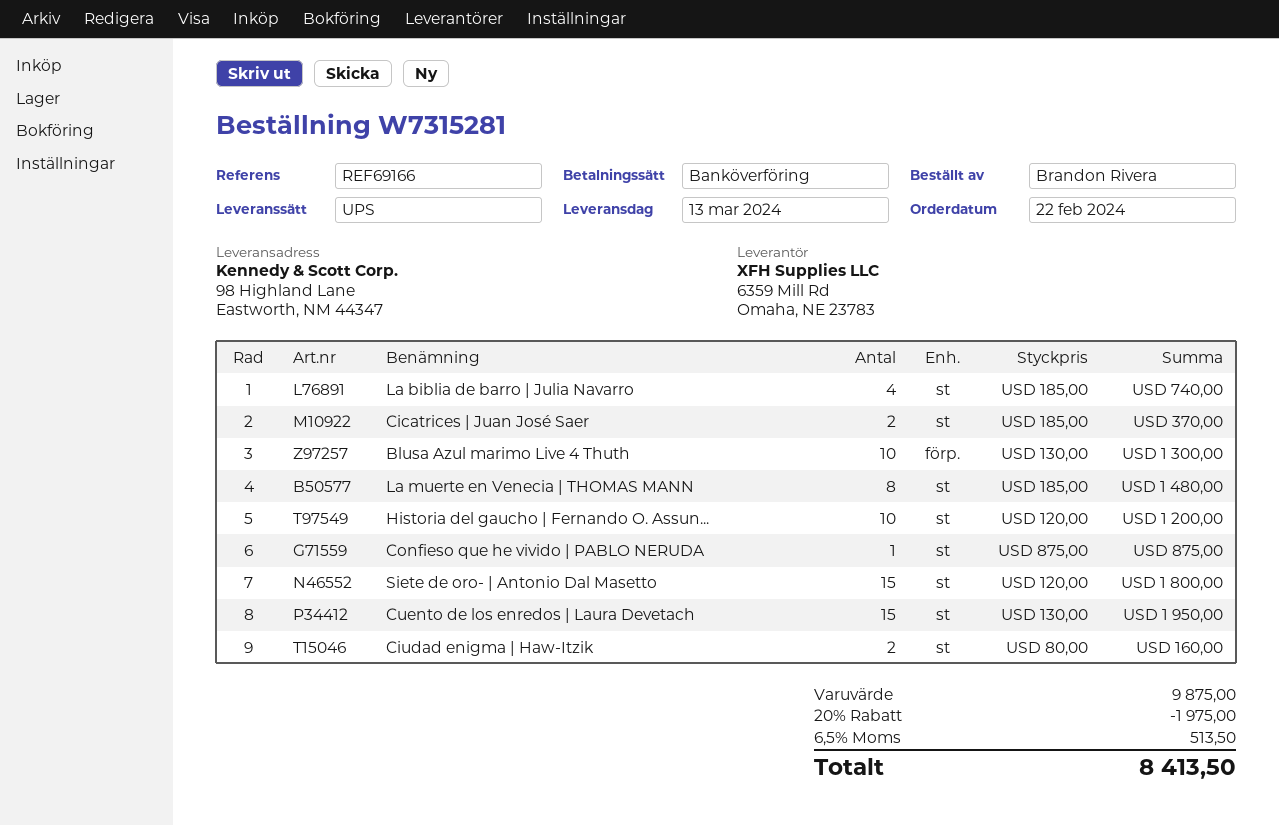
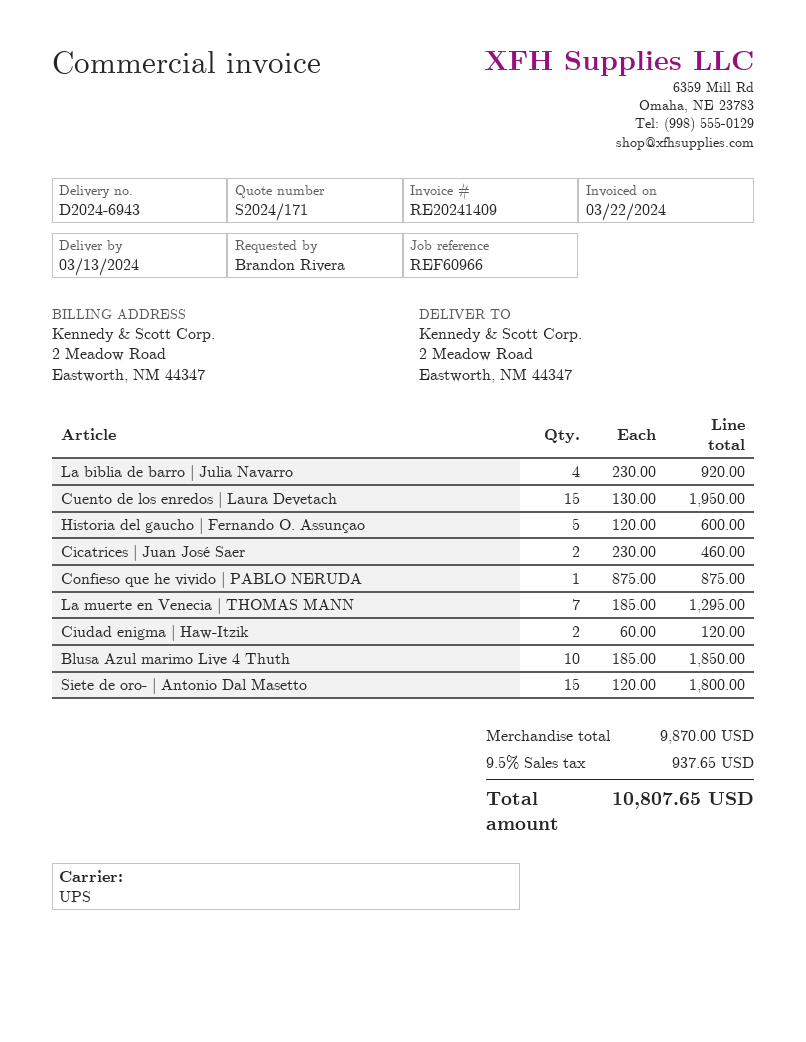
reference: REF69166 -> REF60966
ship to: 98 Highland Lane, Eastworth, NM 44347 -> 2 Meadow Road, Eastworth, NM 44347
La biblia de barro | Julia Navarro: 4 x 185.00 = 740.00 -> 4 x 230.00 = 920.00
Cicatrices | Juan José Saer: 2 x 185.00 = 370.00 -> 2 x 230.00 = 460.00
Blusa Azul marimo Live 4 Thuth: 10 x 130.00 = 1300.00 -> 10 x 185.00 = 1850.00
La muerte en Venecia | THOMAS MANN: 8 x 185.00 = 1480.00 -> 7 x 185.00 = 1295.00
Historia del gaucho | Fernando O. Assun...: 10 x 120.00 = 1200.00 -> 5 x 120.00 = 600.00
Ciudad enigma | Haw-Itzik: 2 x 80.00 = 160.00 -> 2 x 60.00 = 120.00
subtotal: 9875.00 -> 9870.00
discount: 20% = 1975.00 -> none
tax: 6.5% = 513.50 -> 9.5% = 937.65
total: 8413.50 -> 10807.65

